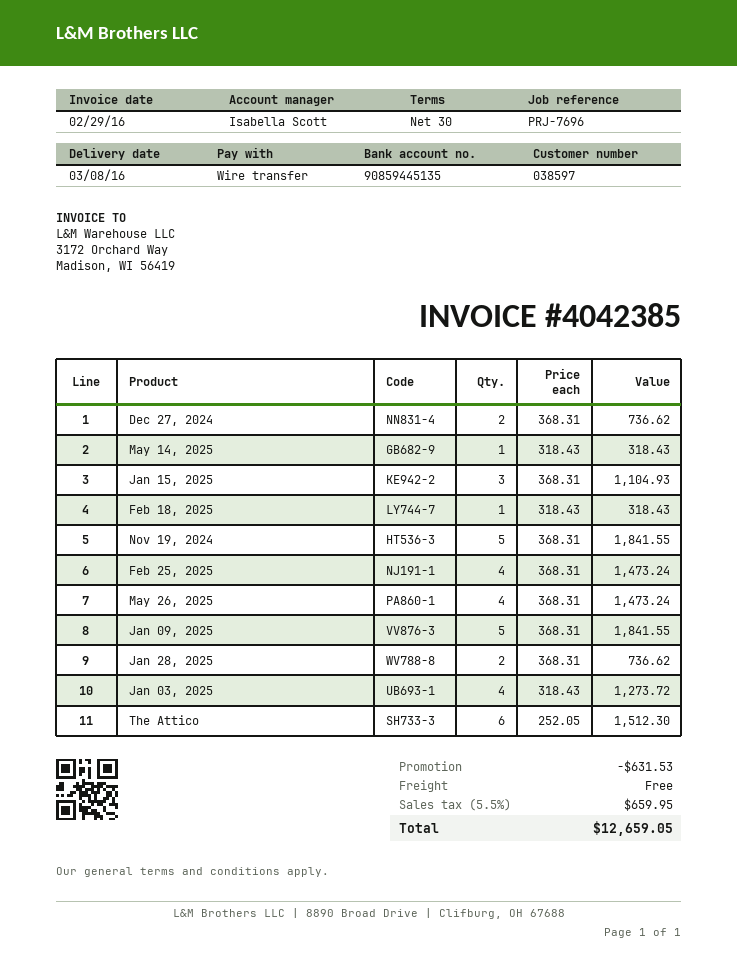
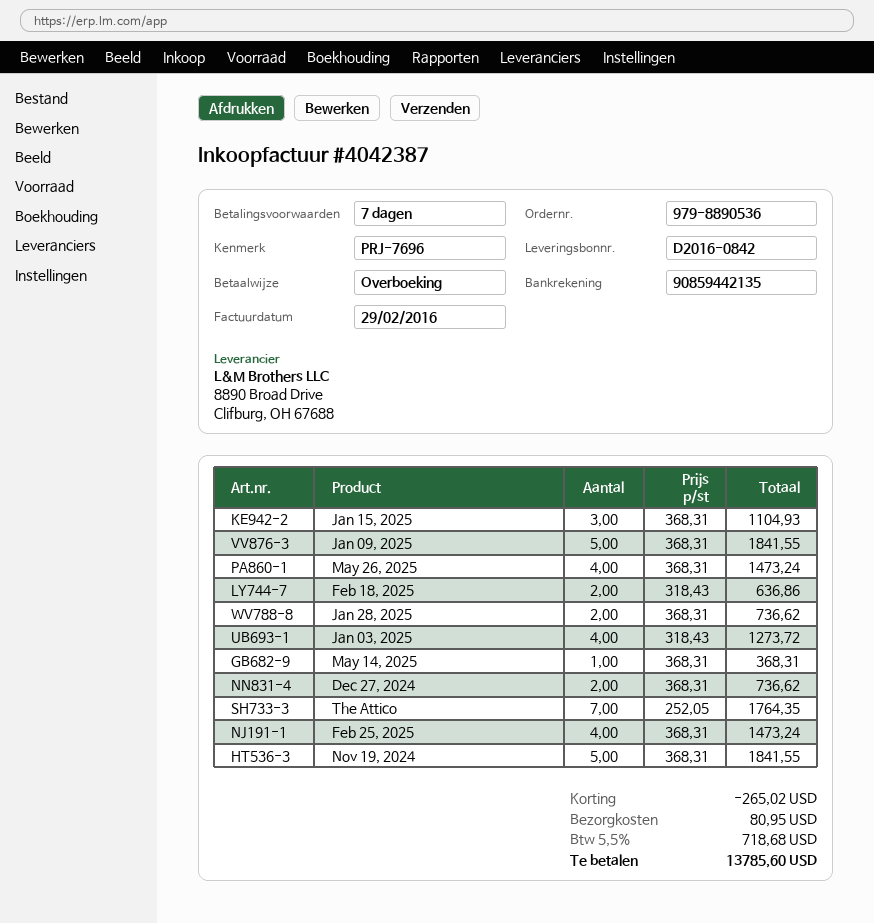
invoice number: 4042385 -> 4042387
payment terms: 30 days -> 7 days
bank account: 90859445135 -> 90859442135
May 14, 2025: 1 x 318.43 = 318.43 -> 1 x 368.31 = 368.31
Feb 18, 2025: 1 x 318.43 = 318.43 -> 2 x 318.43 = 636.86
The Attico: 6 x 252.05 = 1512.30 -> 7 x 252.05 = 1764.35
discount: 631.53 -> 265.02
shipping: 0.00 -> 80.95
tax: 5.5% = 659.95 -> 5.5% = 718.68
total: 12659.05 -> 13785.60

